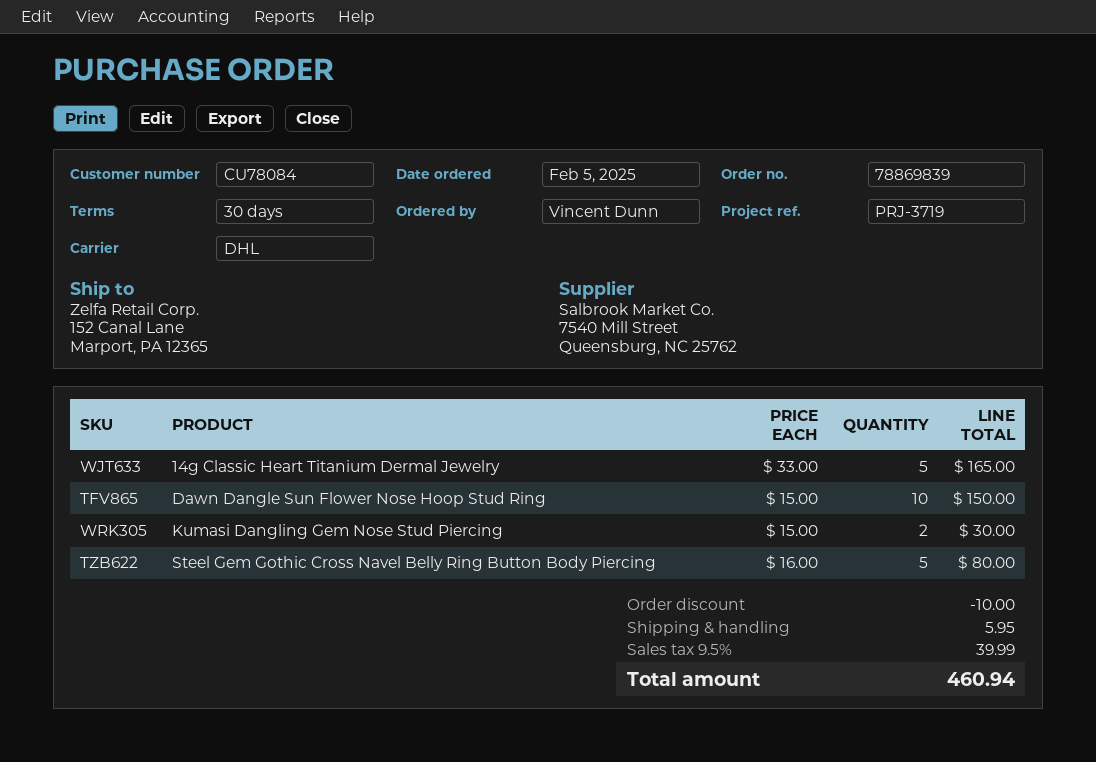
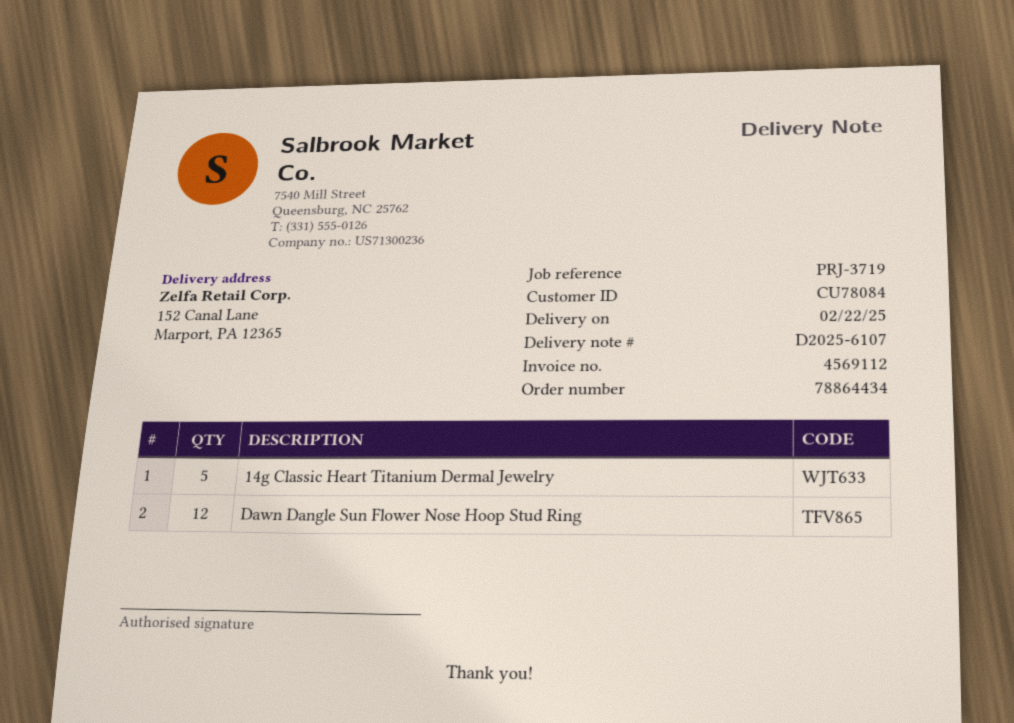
order number: 78869839 -> 78864434
Dawn Dangle Sun Flower Nose Hoop Stud Ring: 10 -> 12
Kumasi Dangling Gem Nose Stud Piercing: 2 -> none
Steel Gem Gothic Cross Navel Belly Ring Button Body Piercing: 5 -> none

